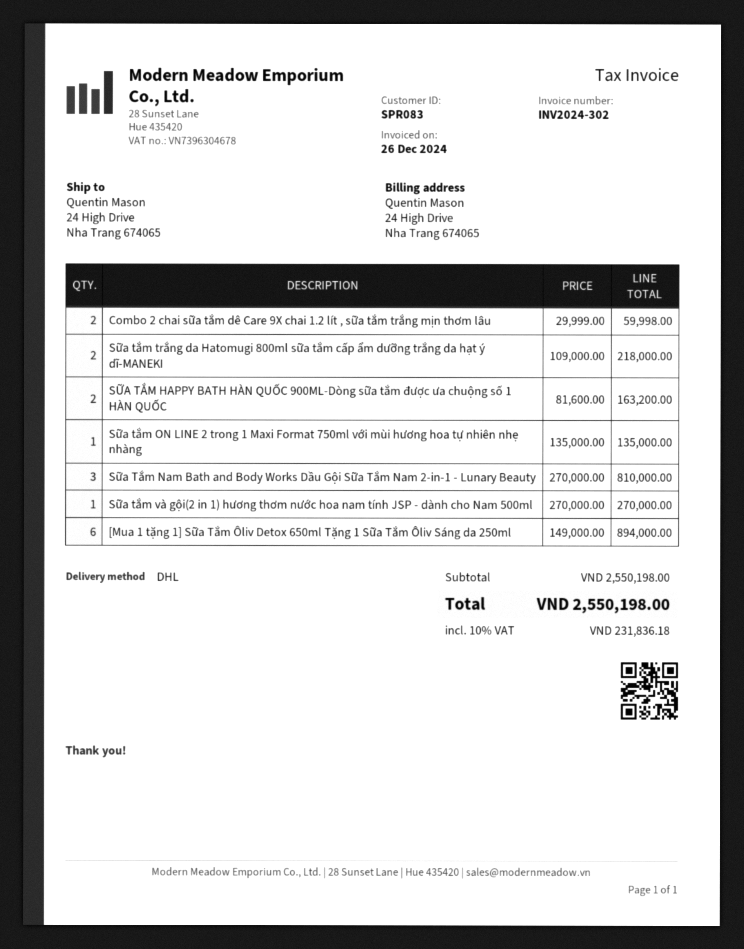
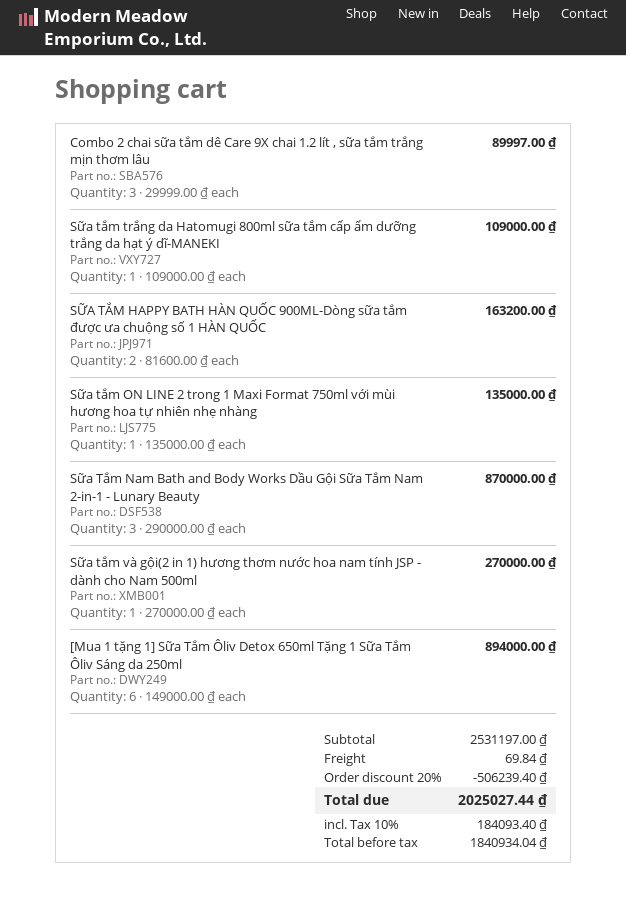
Combo 2 chai sữa tắm dê Care 9X chai 1.2 lít , sữa tắm trắng mịn thơm lâu: 2 x 29999.00 = 59998.00 -> 3 x 29999.00 = 89997.00
Sữa tắm trắng da Hatomugi 800ml sữa tắm cấp ẩm dưỡng trắng da hạt ý dĩ-MANEKI: 2 x 109000.00 = 218000.00 -> 1 x 109000.00 = 109000.00
Sữa Tắm Nam Bath and Body Works Dầu Gội Sữa Tắm Nam 2-in-1 - Lunary Beauty: 3 x 270000.00 = 810000.00 -> 3 x 290000.00 = 870000.00
subtotal: 2550198.00 -> 2531197.00
discount: none -> 20% = 506239.40
shipping: none -> 69.84
tax: 10% = 231836.18 -> 10% = 184093.40
total: 2550198.00 -> 2025027.44

